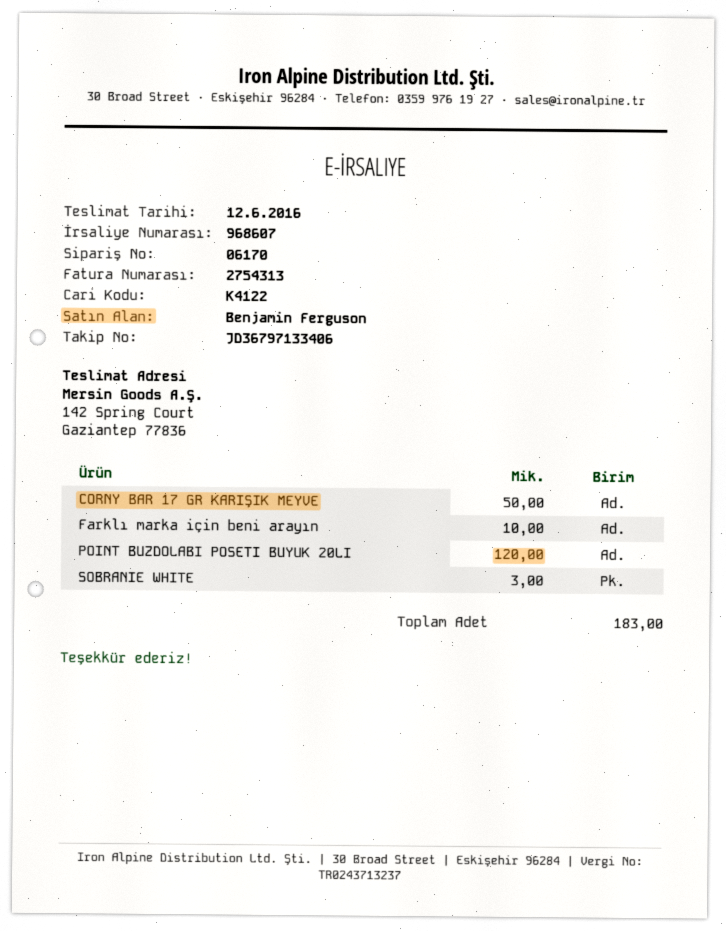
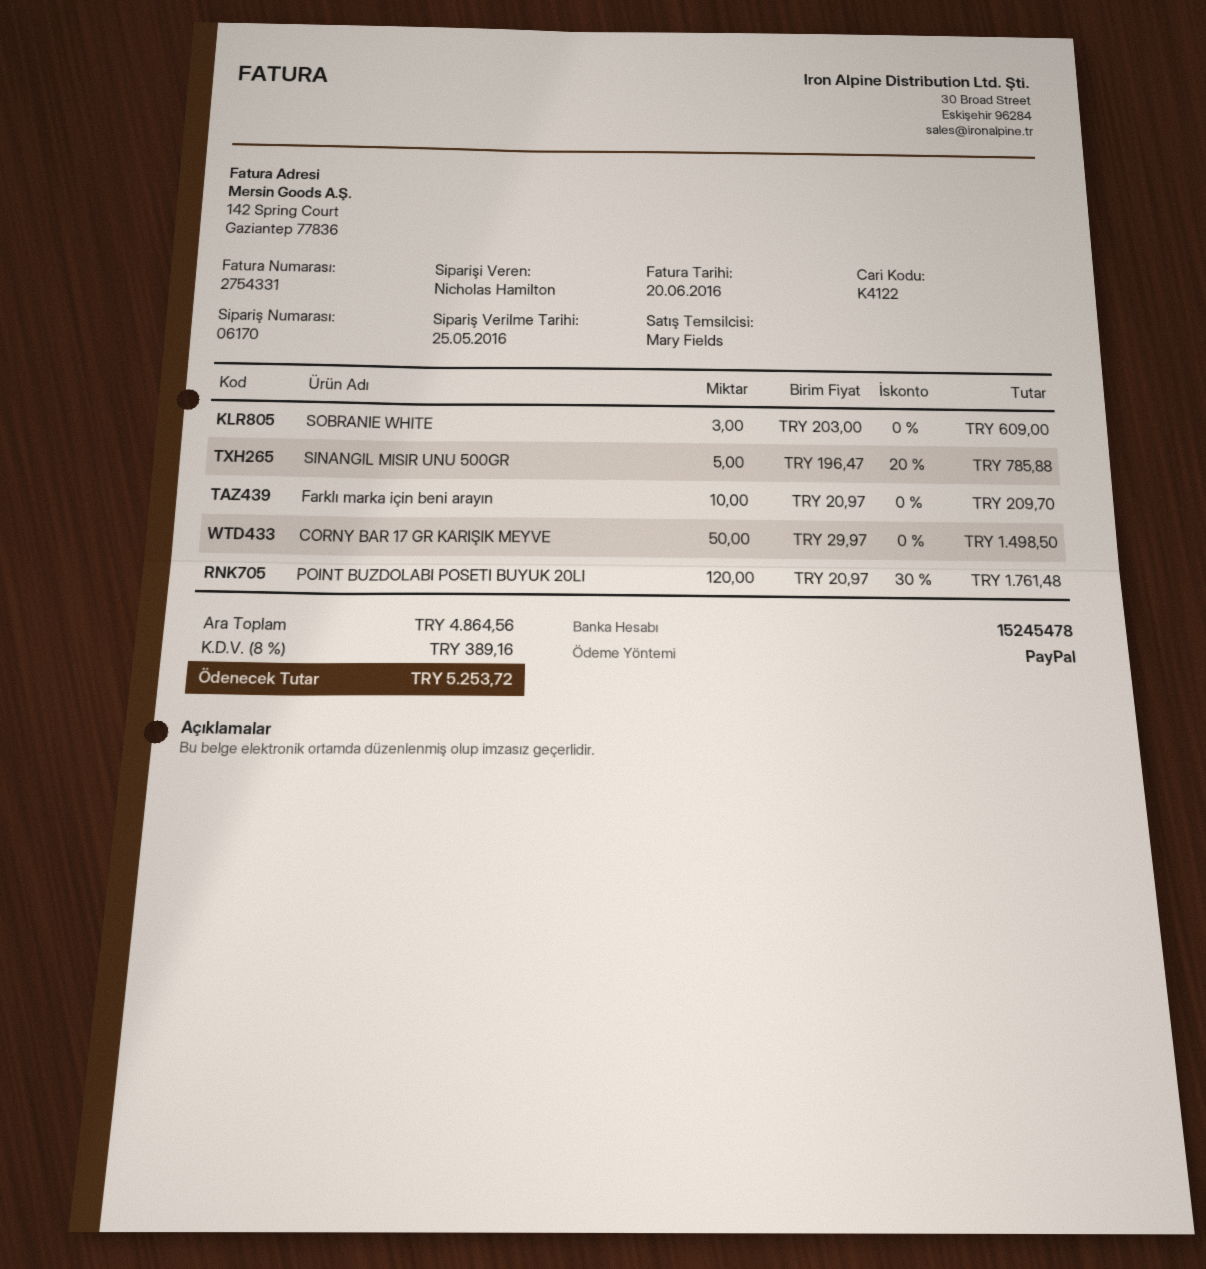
invoice number: 2754313 -> 2754331
ordered by: Benjamin Ferguson -> Nicholas Hamilton
SINANGIL MISIR UNU 500GR: none -> 5

